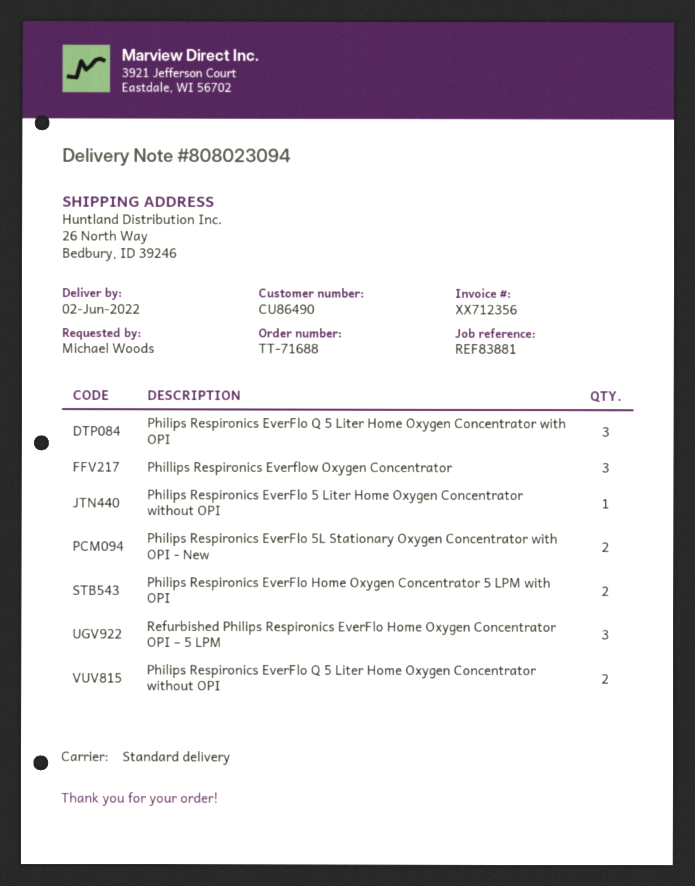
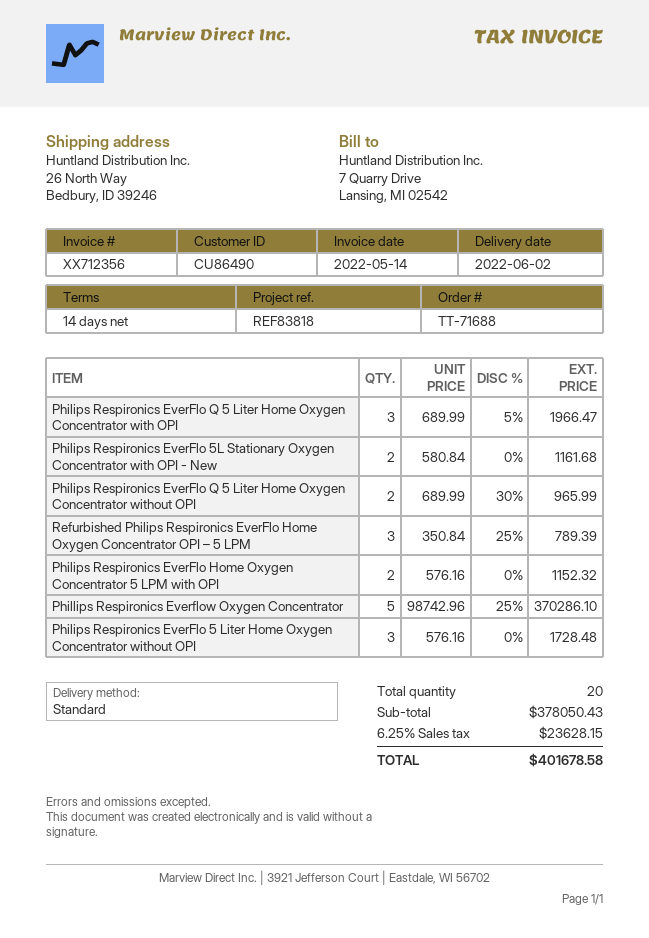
reference: REF83881 -> REF83818
Phillips Respironics Everflow Oxygen Concentrator: 3 -> 5
Philips Respironics EverFlo 5 Liter Home Oxygen Concentrator without OPI: 1 -> 3

